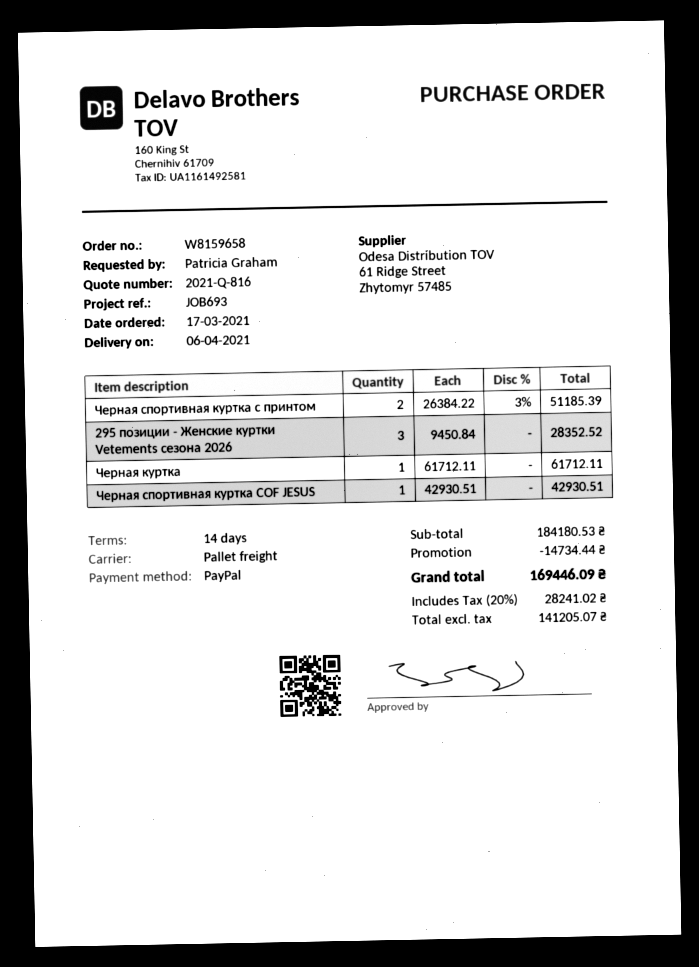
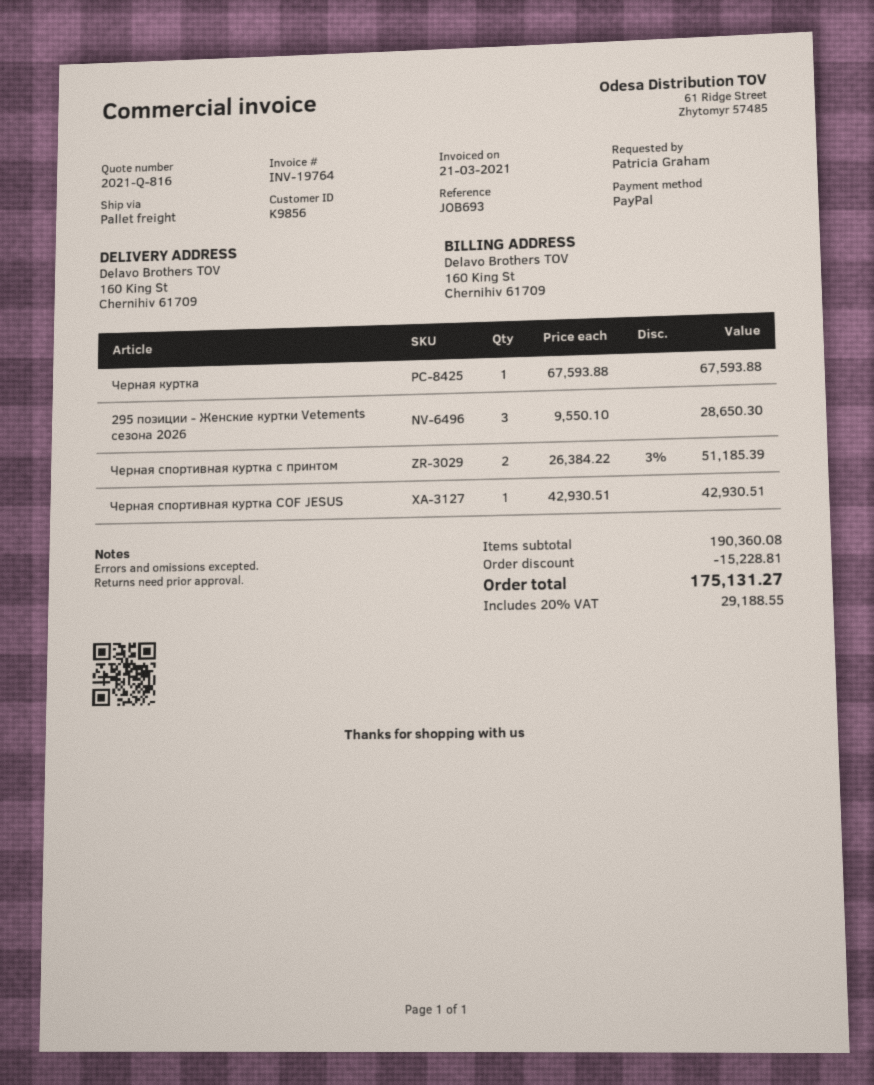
295 позиции - Женские куртки Vetements сезона 2026: 3 x 9450.84 = 28352.52 -> 3 x 9550.10 = 28650.30
Черная куртка: 1 x 61712.11 = 61712.11 -> 1 x 67593.88 = 67593.88
subtotal: 184180.53 -> 190360.08
discount: 14734.44 -> 15228.81
tax: 20% = 28241.02 -> 20% = 29188.55
total: 169446.09 -> 175131.27

